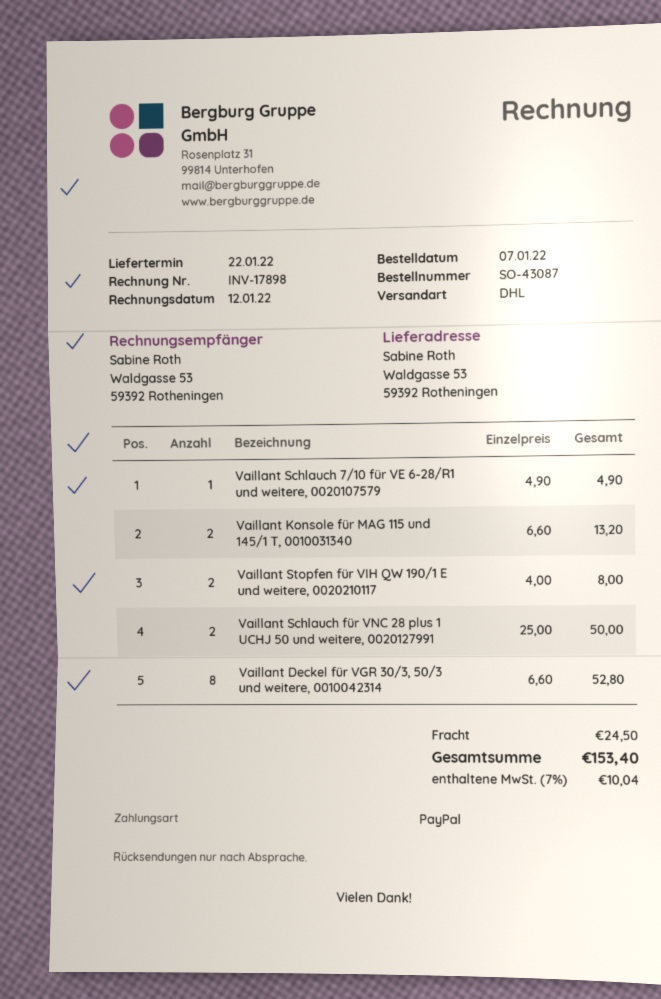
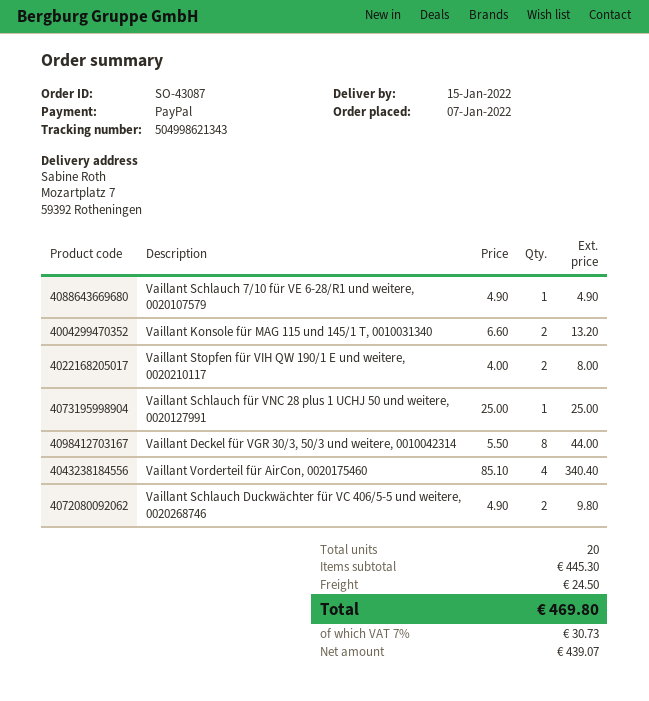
delivery date: 2022-01-22 -> 2022-01-15
ship to: Waldgasse 53, 59392 Rotheningen -> Mozartplatz 7, 59392 Rotheningen
Vaillant Schlauch für VNC 28 plus 1 UCHJ 50 und weitere, 0020127991: 2 x 25.00 = 50.00 -> 1 x 25.00 = 25.00
Vaillant Deckel für VGR 30/3, 50/3 und weitere, 0010042314: 8 x 6.60 = 52.80 -> 8 x 5.50 = 44.00
Vaillant Vorderteil für AirCon, 0020175460: none -> 4 x 85.10 = 340.40
Vaillant Schlauch Duckwächter für VC 406/5-5 und weitere, 0020268746: none -> 2 x 4.90 = 9.80
tax: 7% = 10.04 -> 7% = 30.73
total: 153.40 -> 469.80

